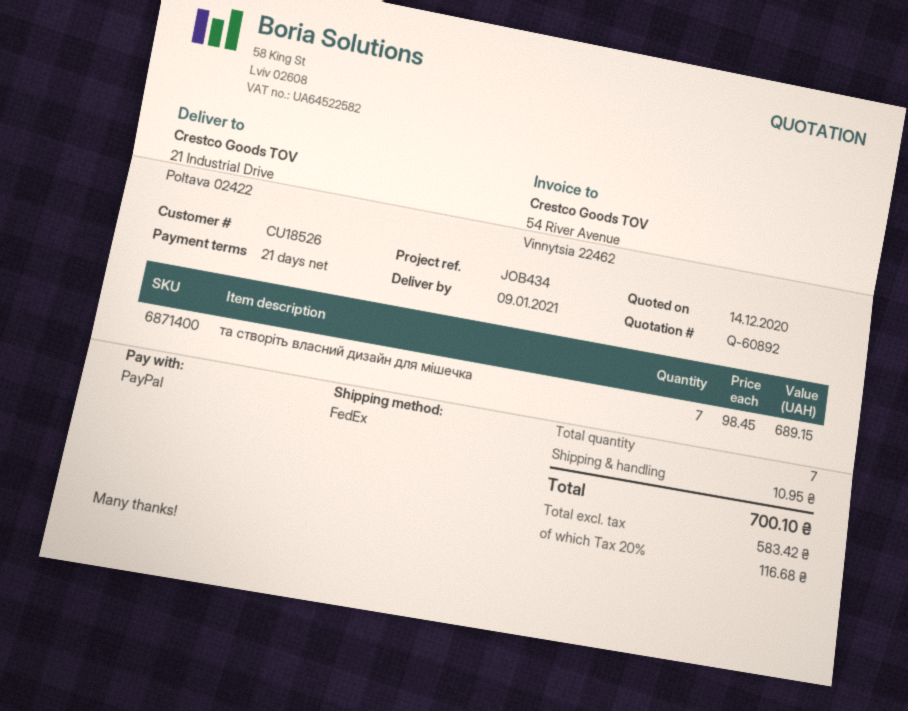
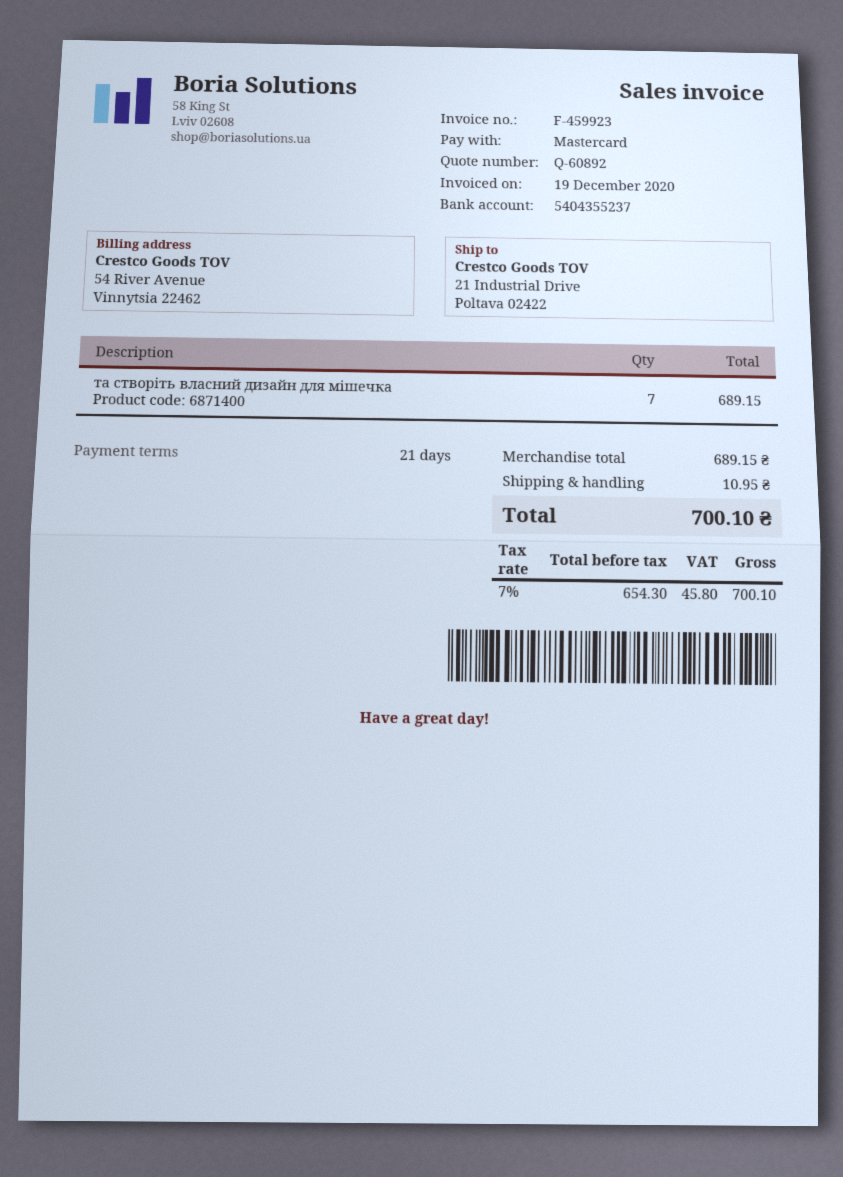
payment method: PayPal -> Mastercard
net: 583.42 -> 654.30
tax: 20% = 116.68 -> 7% = 45.80

